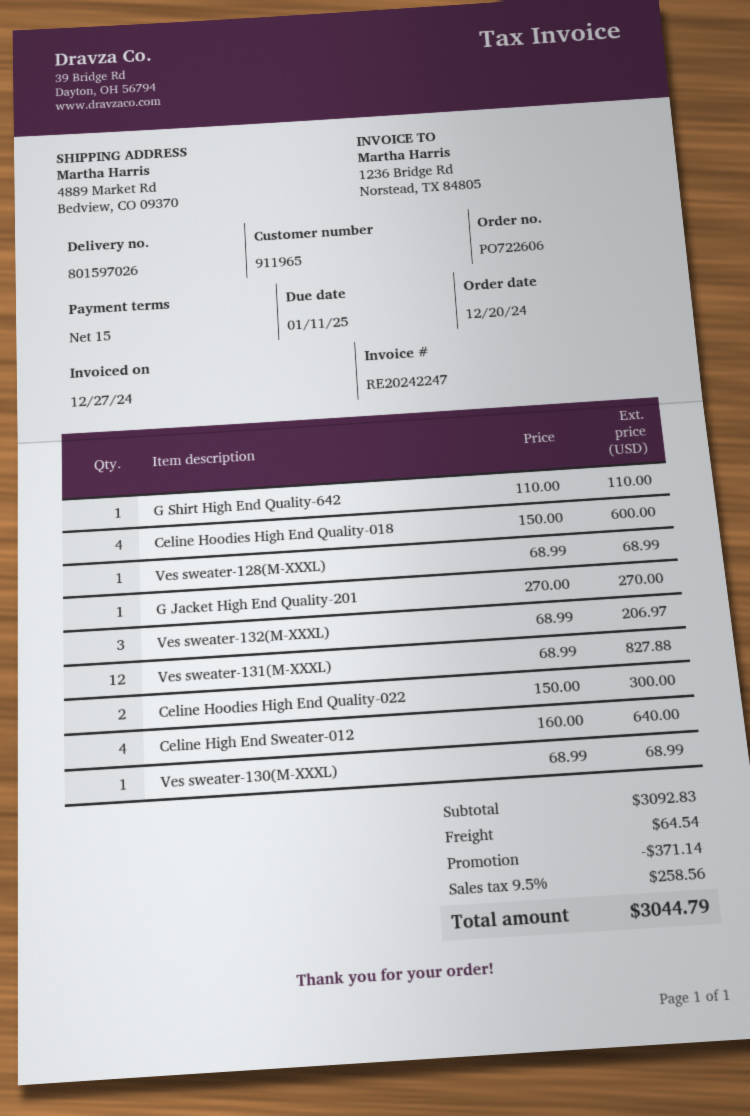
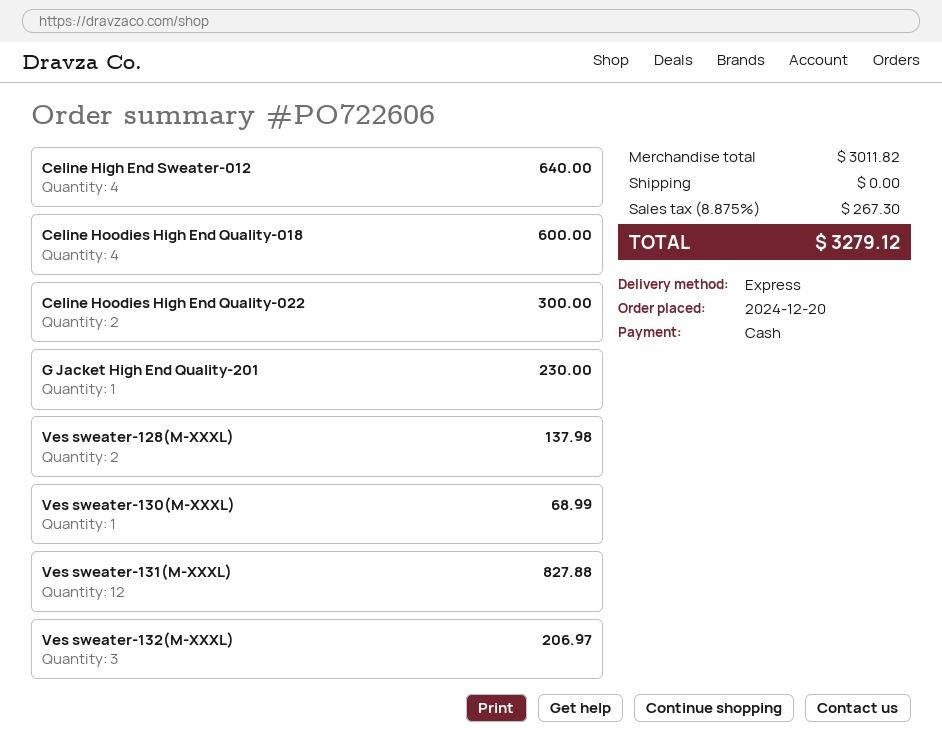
G Shirt High End Quality-642: 1 for 110.00 -> none
Ves sweater-128(M-XXXL): 1 for 68.99 -> 2 for 137.98
G Jacket High End Quality-201: 1 for 270.00 -> 1 for 230.00
subtotal: 3092.83 -> 3011.82
discount: 371.14 -> none
shipping: 64.54 -> 0.00
tax: 9.5% = 258.56 -> 8.875% = 267.30
total: 3044.79 -> 3279.12

